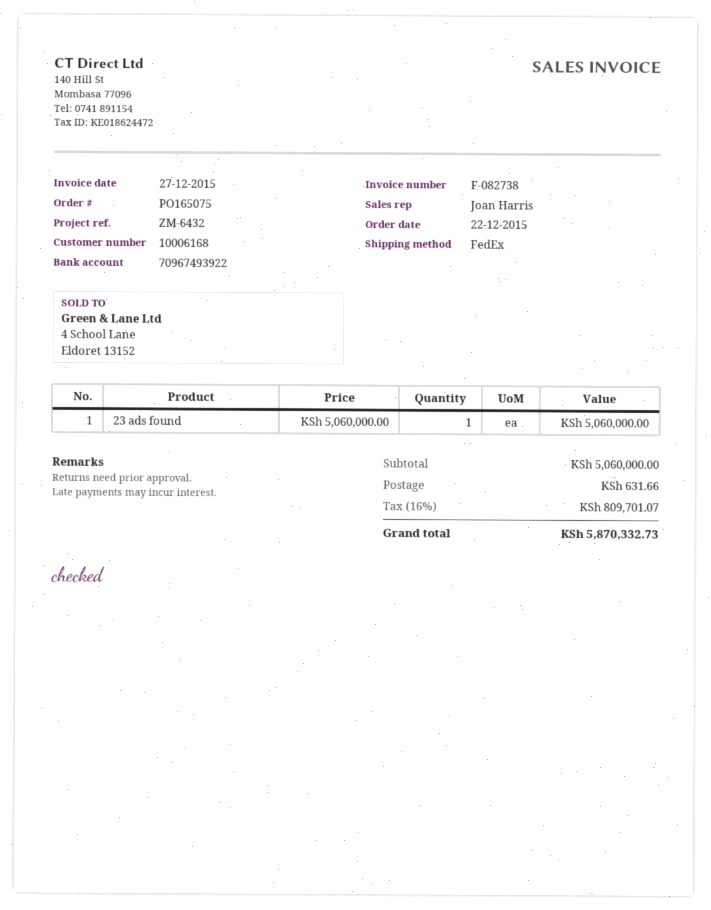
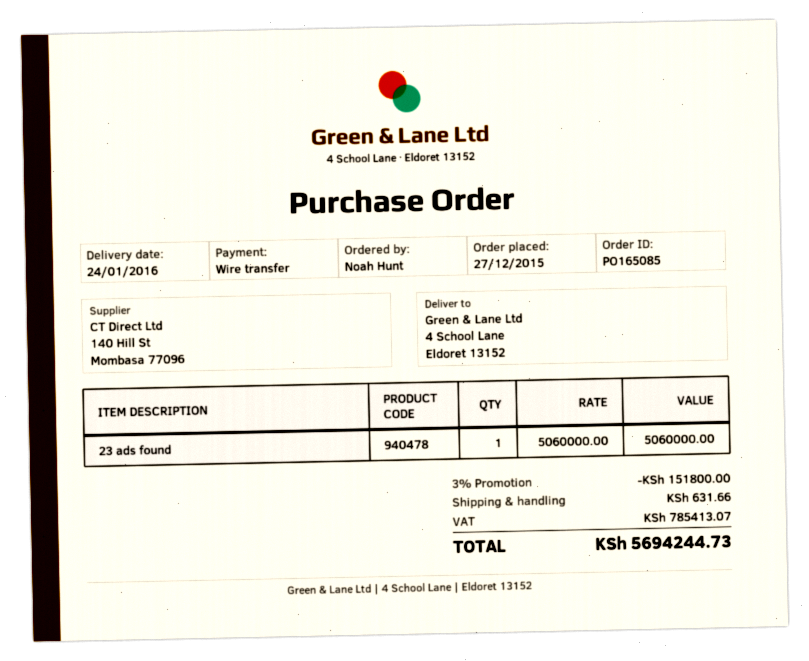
order number: PO165075 -> PO165085
order date: 2015-12-22 -> 2015-12-27
discount: none -> 3% = 151800.00
tax: 809701.07 -> 785413.07
total: 5870332.73 -> 5694244.73

